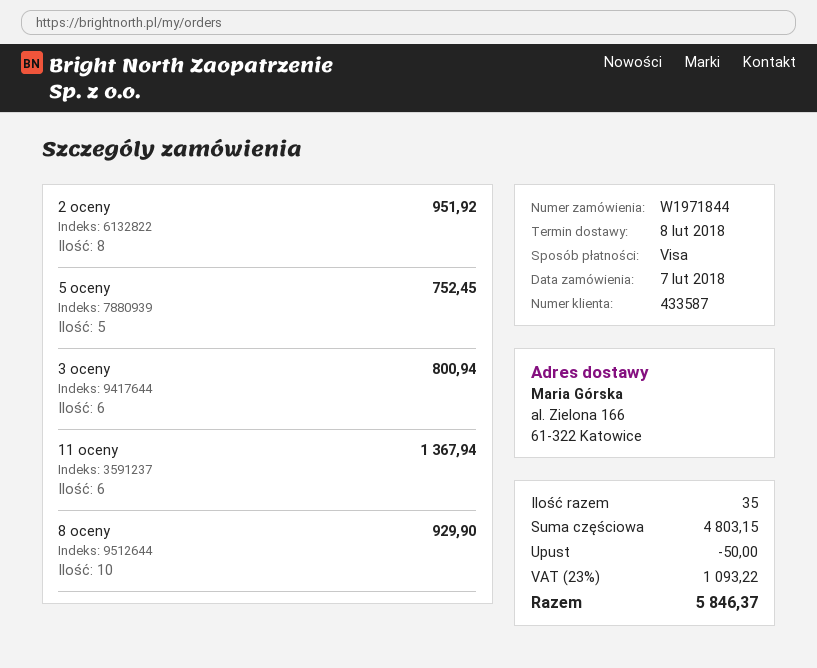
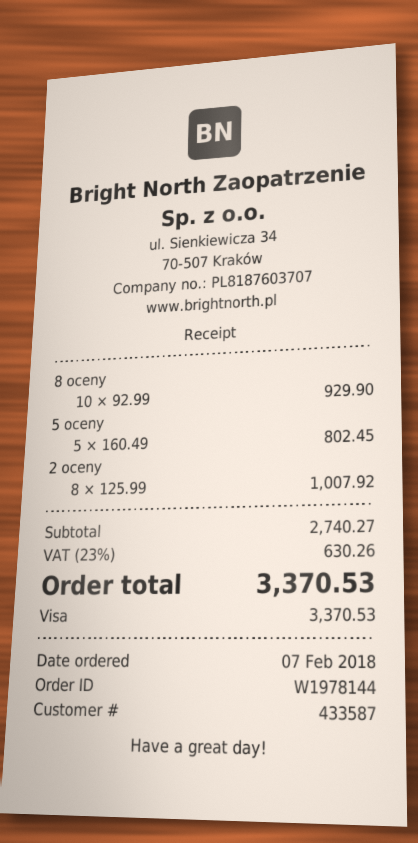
order number: W1971844 -> W1978144
2 oceny: 8 for 951.92 -> 8 for 1007.92
5 oceny: 5 for 752.45 -> 5 for 802.45
3 oceny: 6 for 800.94 -> none
11 oceny: 6 for 1367.94 -> none
subtotal: 4803.15 -> 2740.27
discount: 50.00 -> none
tax: 23% = 1093.22 -> 23% = 630.26
total: 5846.37 -> 3370.53

